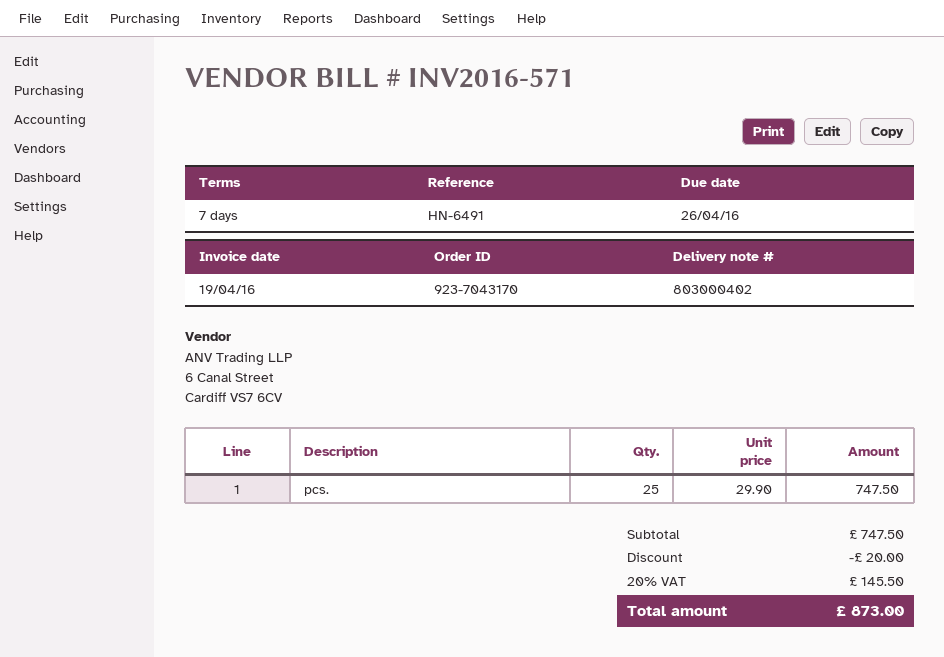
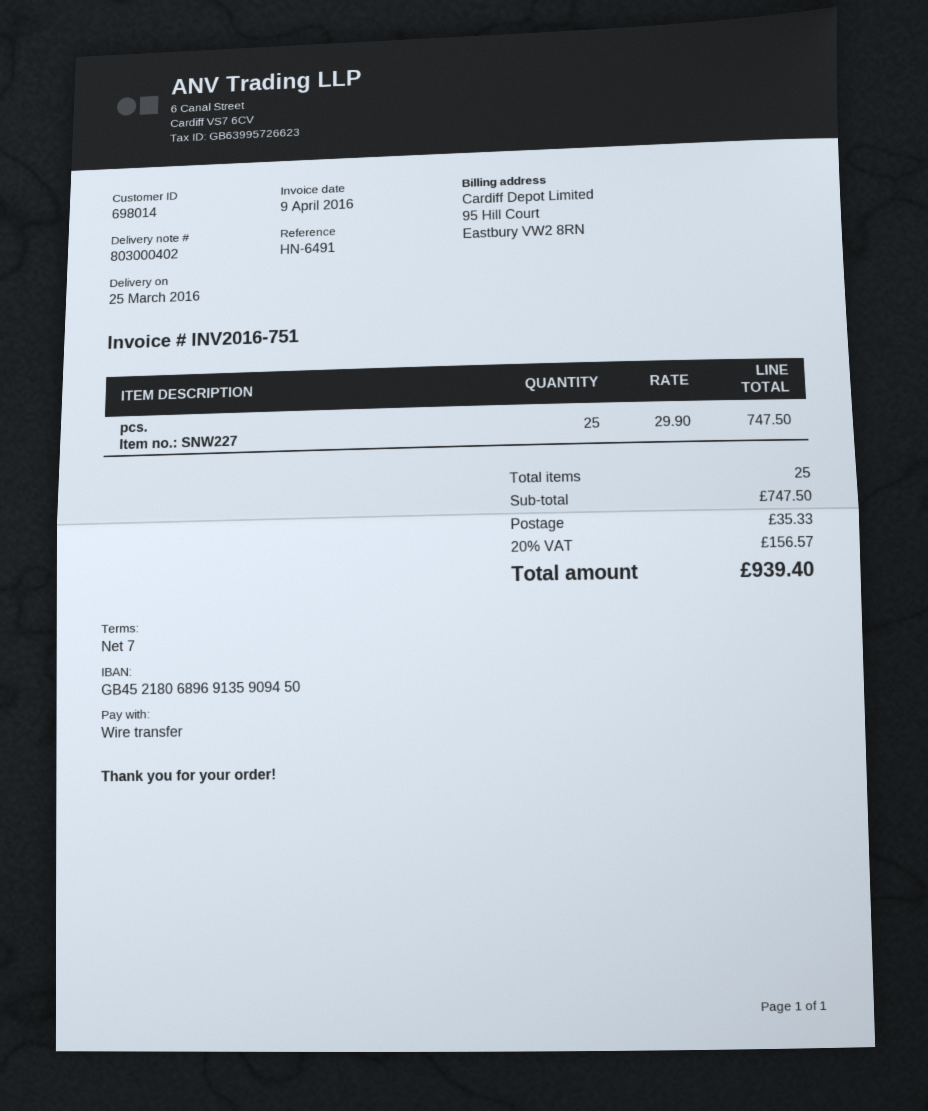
invoice number: INV2016-571 -> INV2016-751
invoice date: 2016-04-19 -> 2016-04-09
discount: 20.00 -> none
shipping: none -> 35.33
tax: 20% = 145.50 -> 20% = 156.57
total: 873.00 -> 939.40

